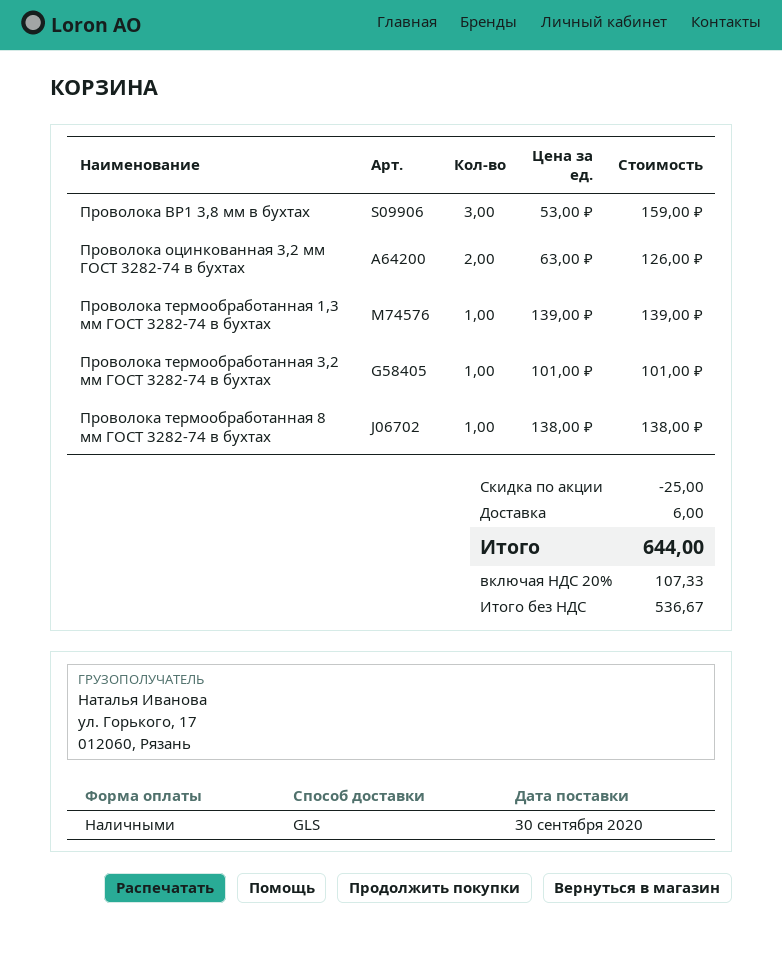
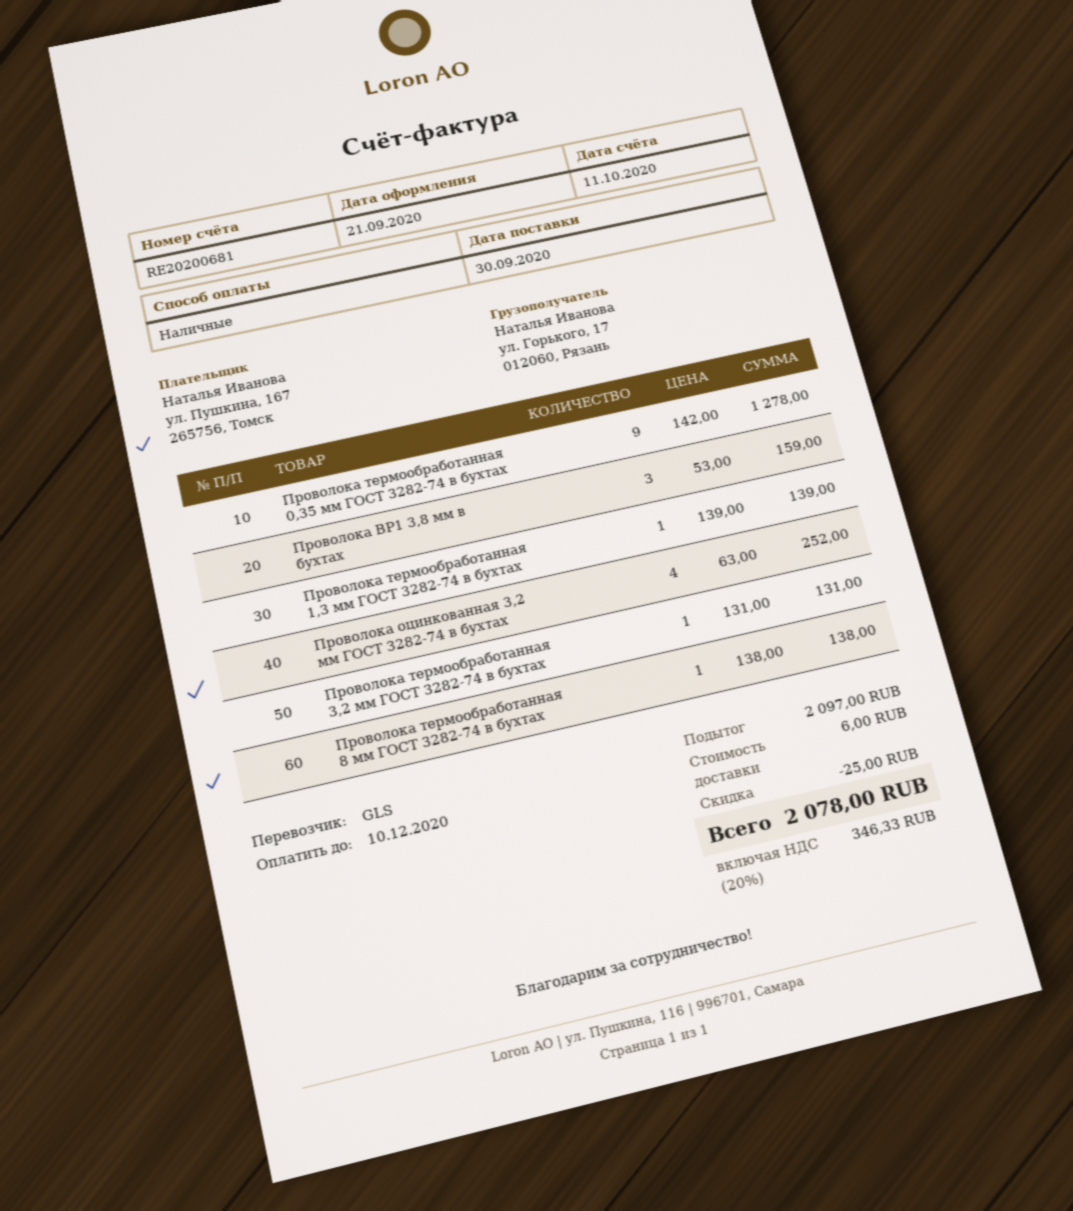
Проволока оцинкованная 3,2 мм ГОСТ 3282-74 в бухтах: 2 x 63.00 = 126.00 -> 4 x 63.00 = 252.00
Проволока термообработанная 3,2 мм ГОСТ 3282-74 в бухтах: 1 x 101.00 = 101.00 -> 1 x 131.00 = 131.00
Проволока термообработанная 0,35 мм ГОСТ 3282-74 в бухтах: none -> 9 x 142.00 = 1278.00
tax: 20% = 107.33 -> 20% = 346.33
total: 644.00 -> 2078.00

